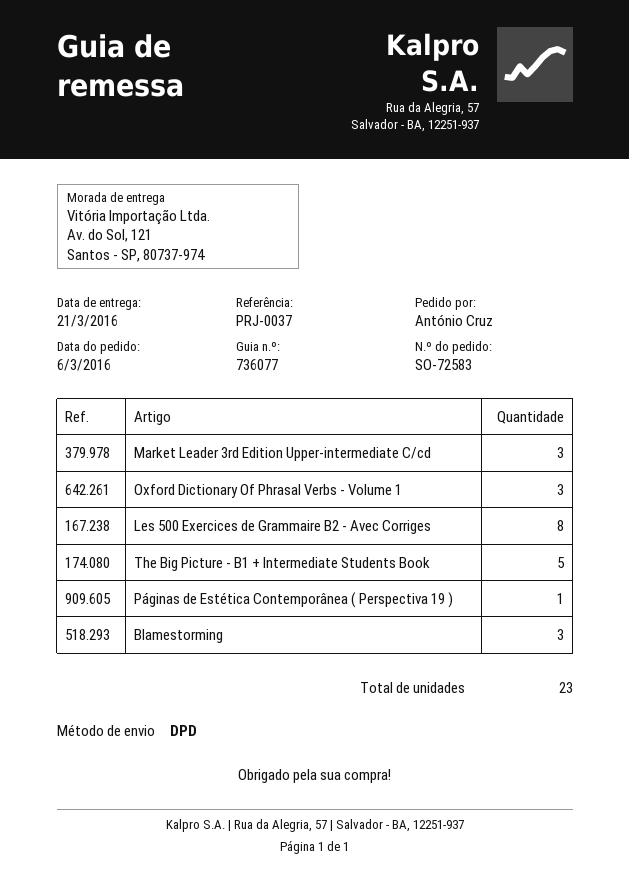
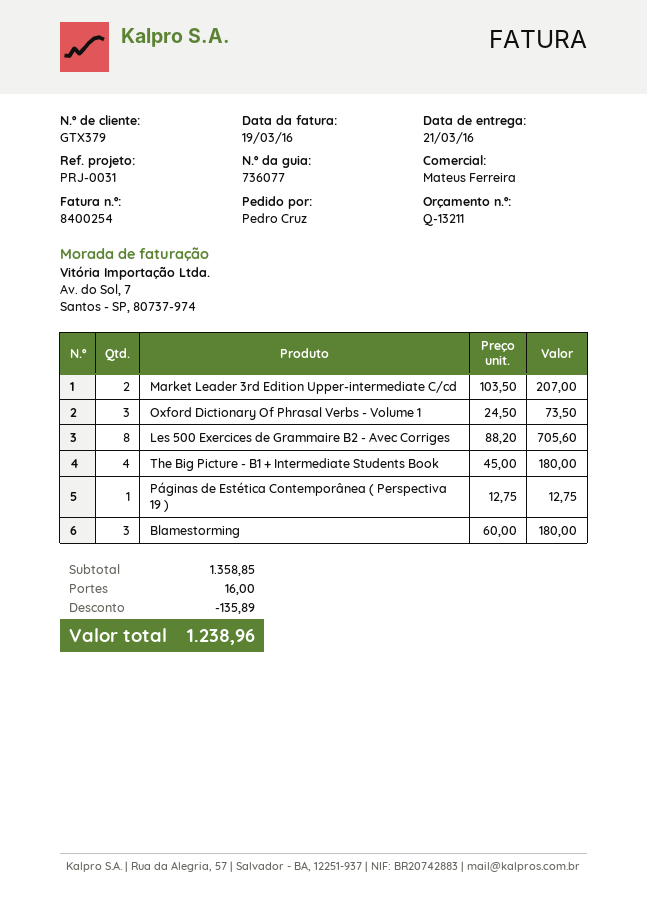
reference: PRJ-0037 -> PRJ-0031
ordered by: António Cruz -> Pedro Cruz
Market Leader 3rd Edition Upper-intermediate C/cd: 3 -> 2
The Big Picture - B1 + Intermediate Students Book: 5 -> 4

